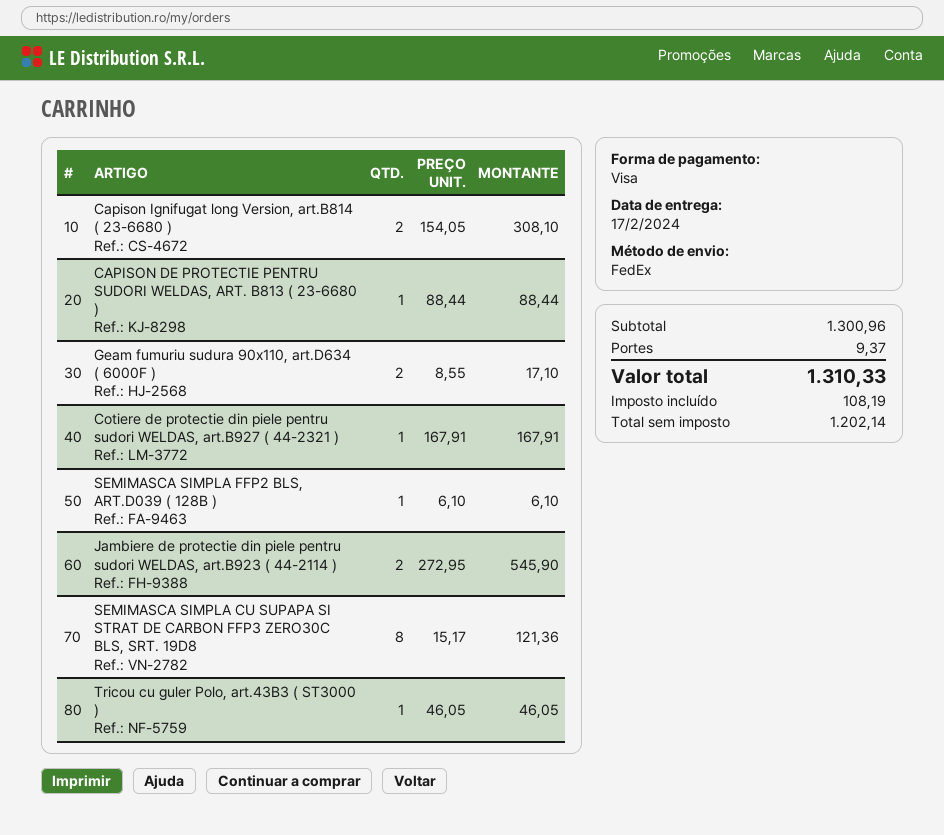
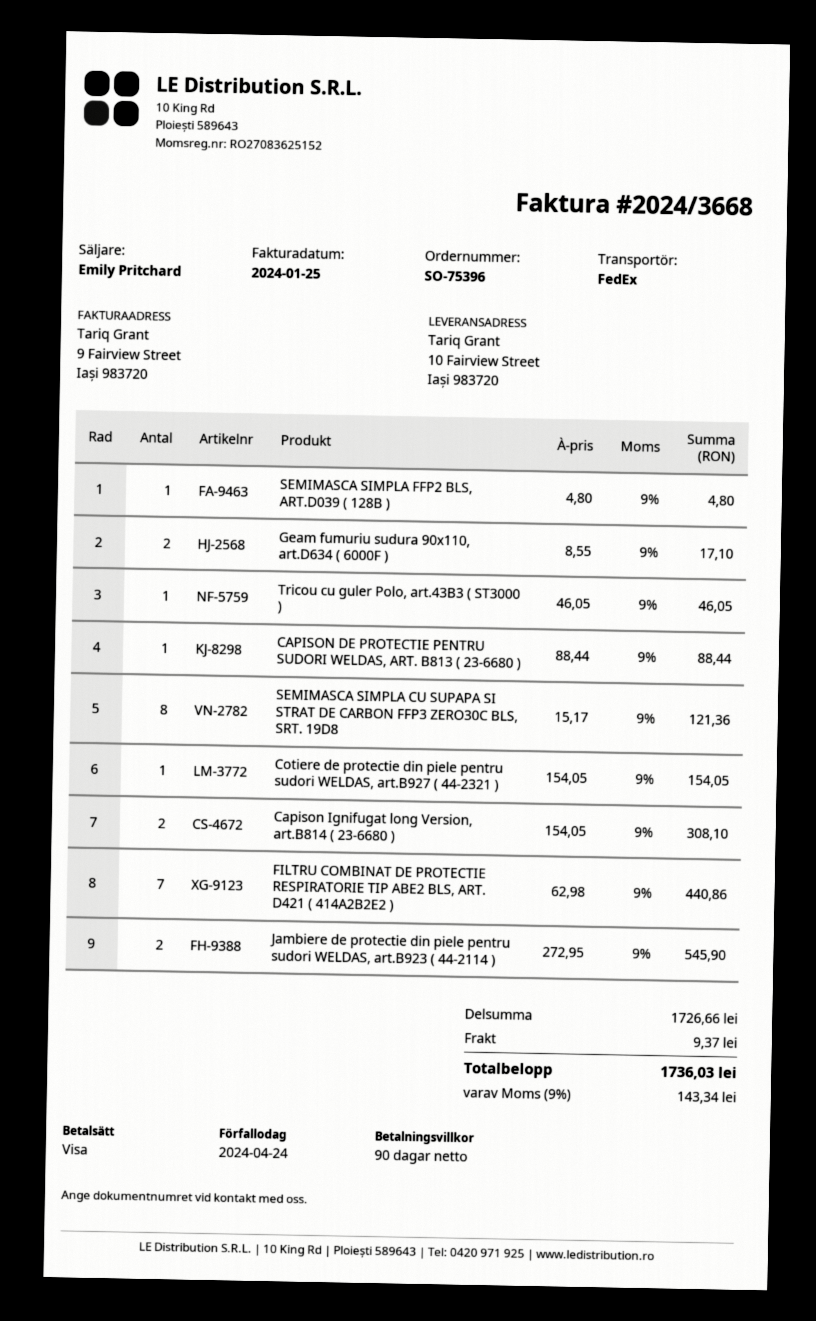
Cotiere de protectie din piele pentru sudori WELDAS, art.B927 ( 44-2321 ): 1 x 167.91 = 167.91 -> 1 x 154.05 = 154.05
SEMIMASCA SIMPLA FFP2 BLS, ART.D039 ( 128B ): 1 x 6.10 = 6.10 -> 1 x 4.80 = 4.80
FILTRU COMBINAT DE PROTECTIE RESPIRATORIE TIP ABE2 BLS, ART. D421 ( 414A2B2E2 ): none -> 7 x 62.98 = 440.86
subtotal: 1300.96 -> 1726.66
tax: 108.19 -> 143.34
total: 1310.33 -> 1736.03

